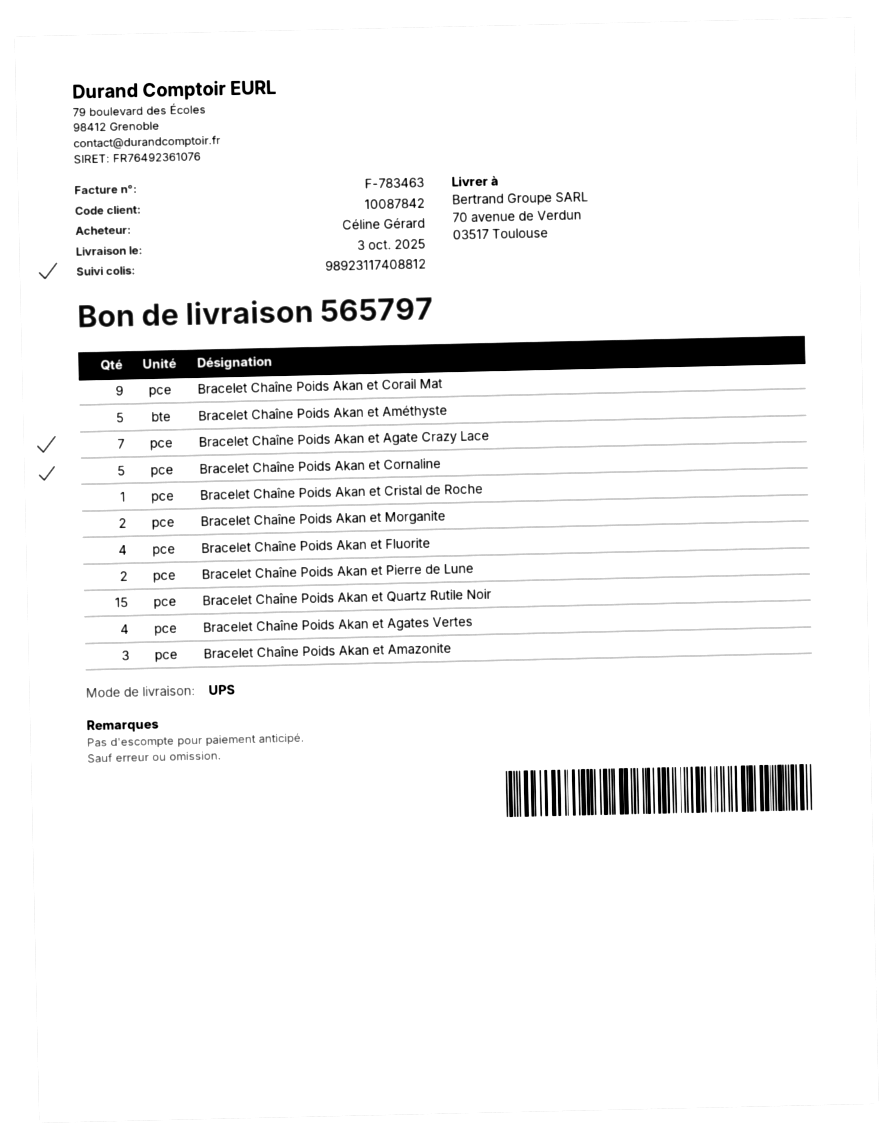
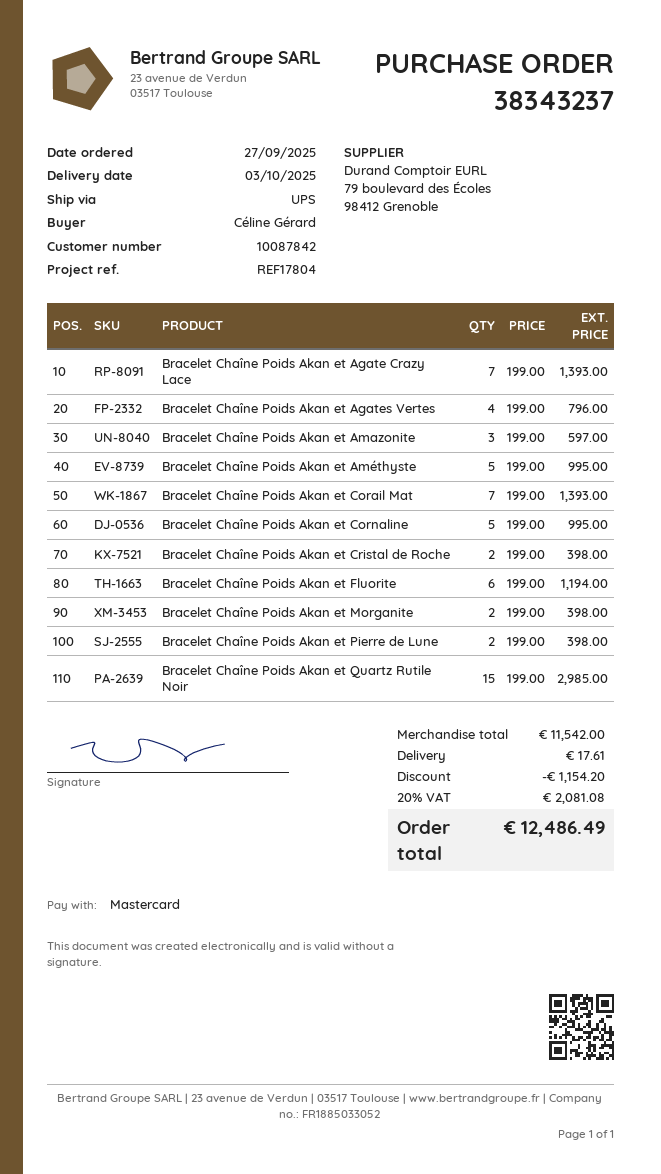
Bracelet Chaîne Poids Akan et Corail Mat: 9 -> 7
Bracelet Chaîne Poids Akan et Cristal de Roche: 1 -> 2
Bracelet Chaîne Poids Akan et Fluorite: 4 -> 6

